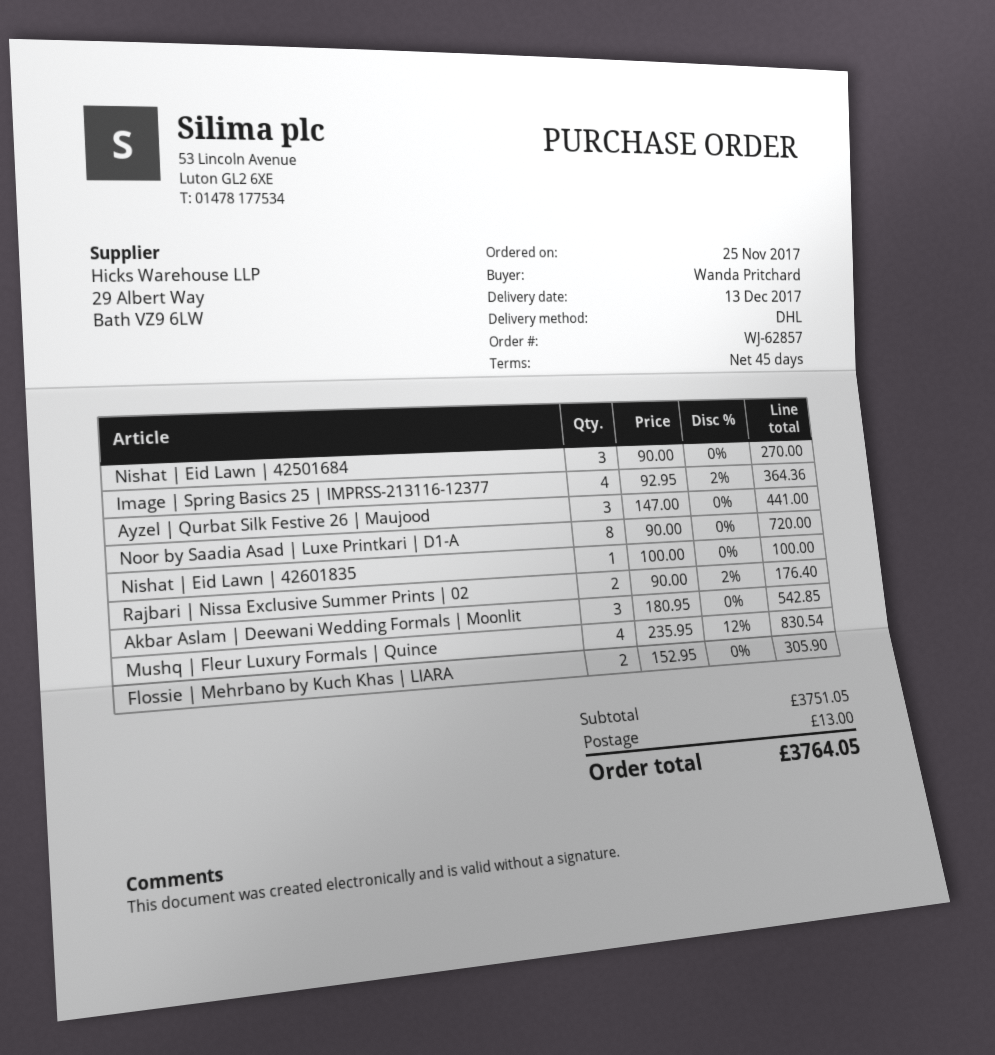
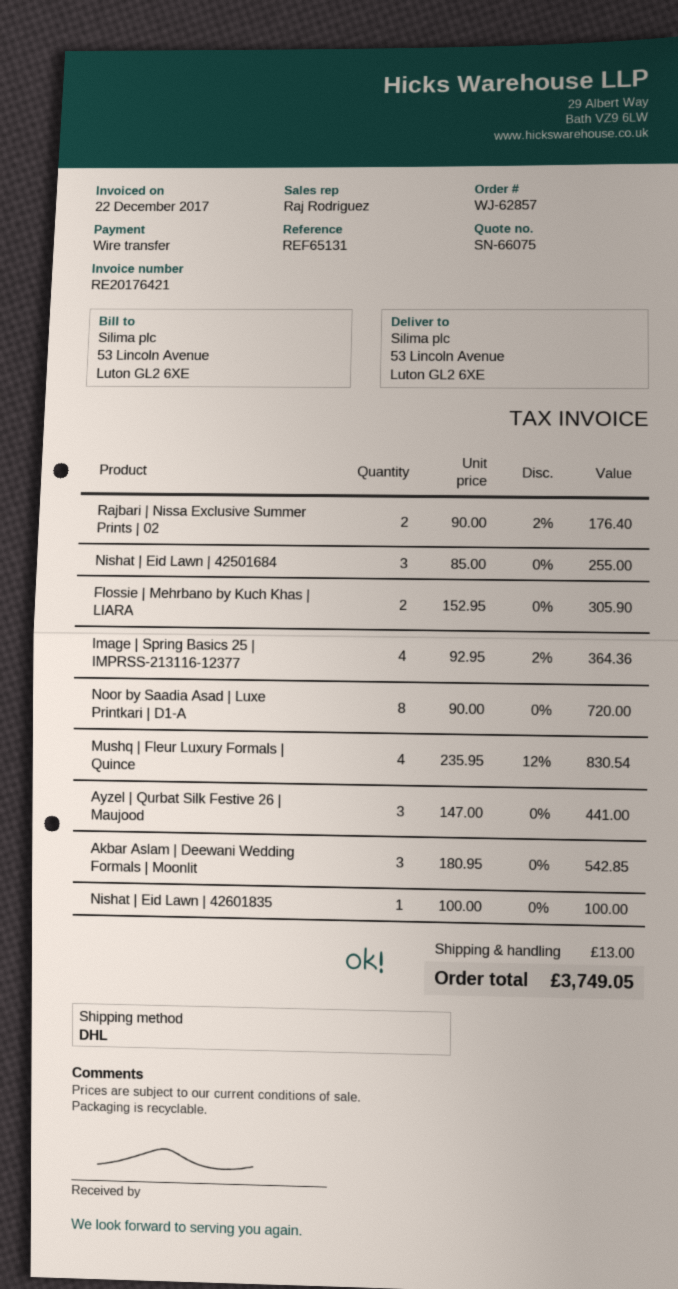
Nishat | Eid Lawn | 42501684: 3 x 90.00 = 270.00 -> 3 x 85.00 = 255.00
total: 3764.05 -> 3749.05

